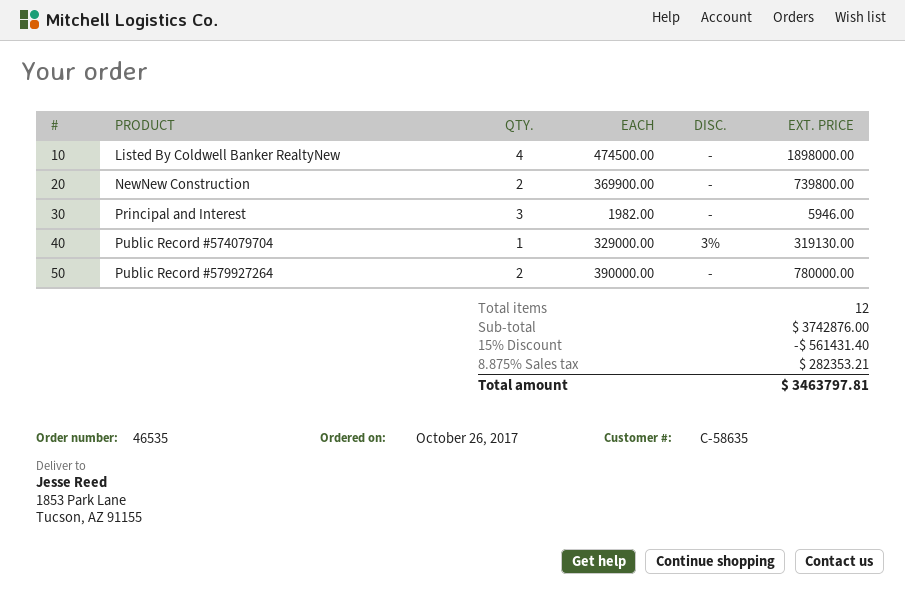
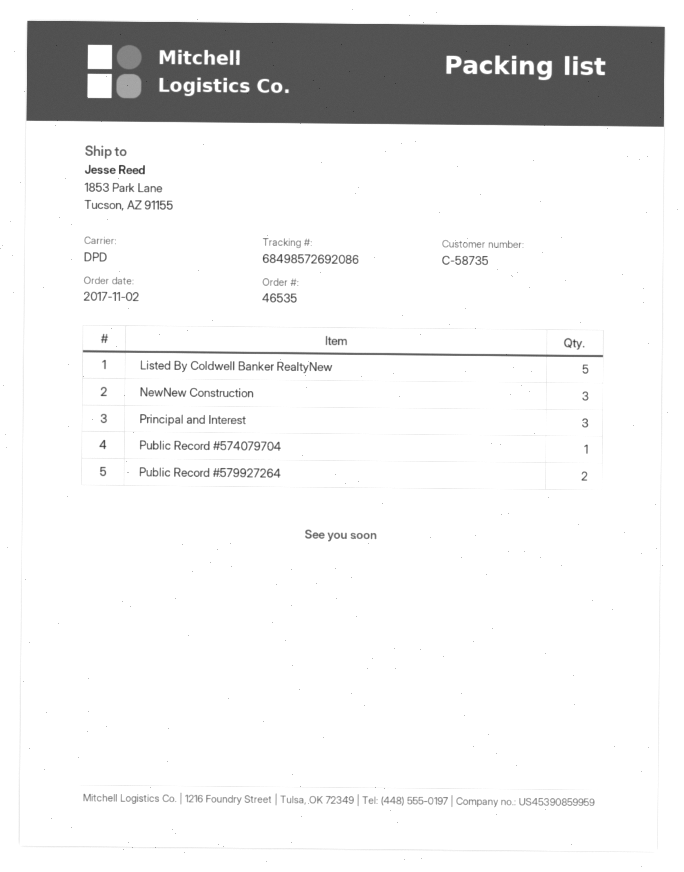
order date: 2017-10-26 -> 2017-11-02
customer number: C-58635 -> C-58735
Listed By Coldwell Banker RealtyNew: 4 -> 5
NewNew Construction: 2 -> 3

